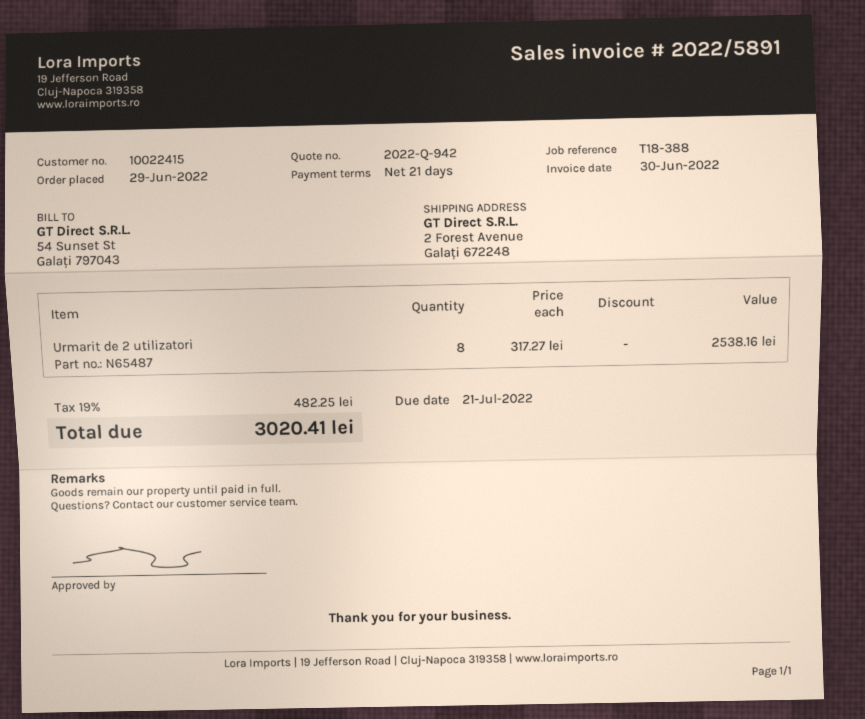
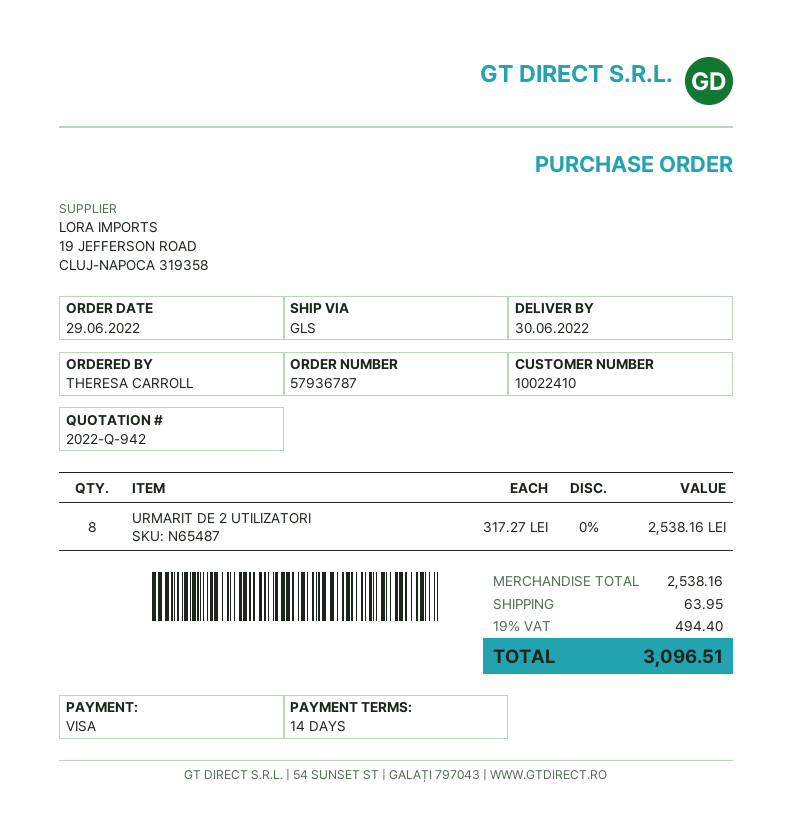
payment terms: 21 days -> 14 days
customer number: 10022415 -> 10022410
shipping: none -> 63.95
tax: 19% = 482.25 -> 19% = 494.40
total: 3020.41 -> 3096.51

